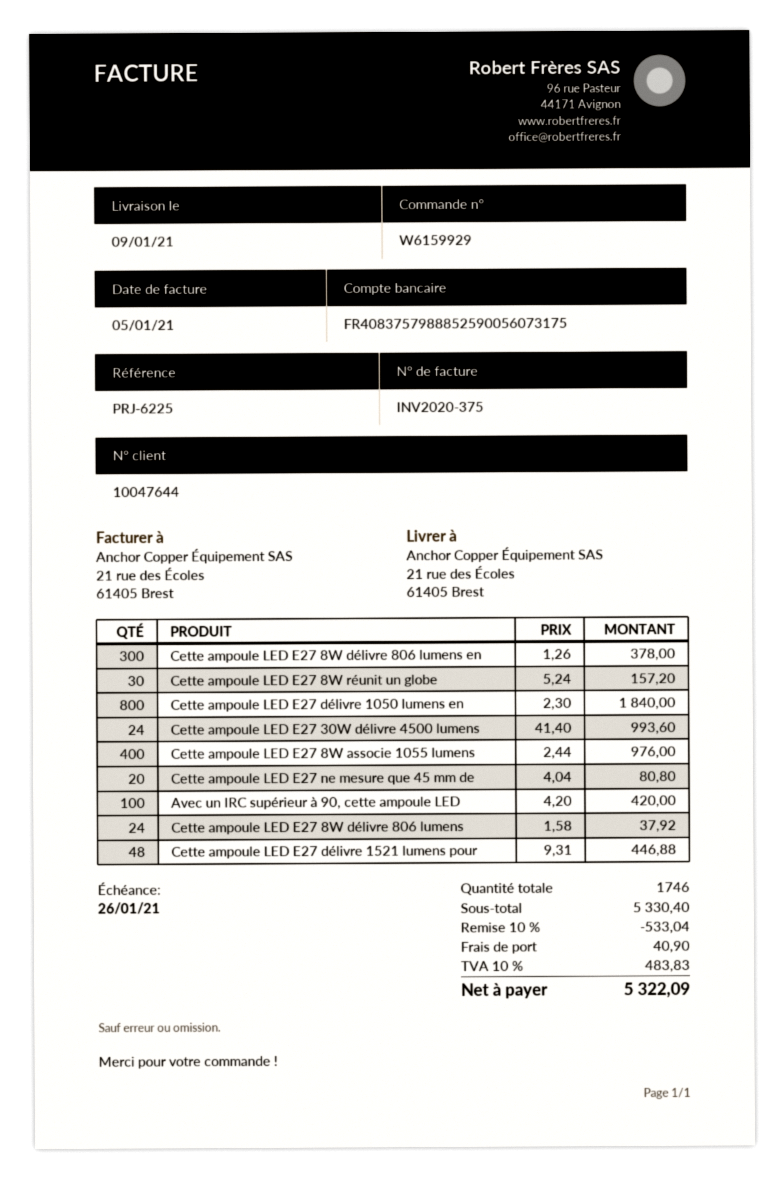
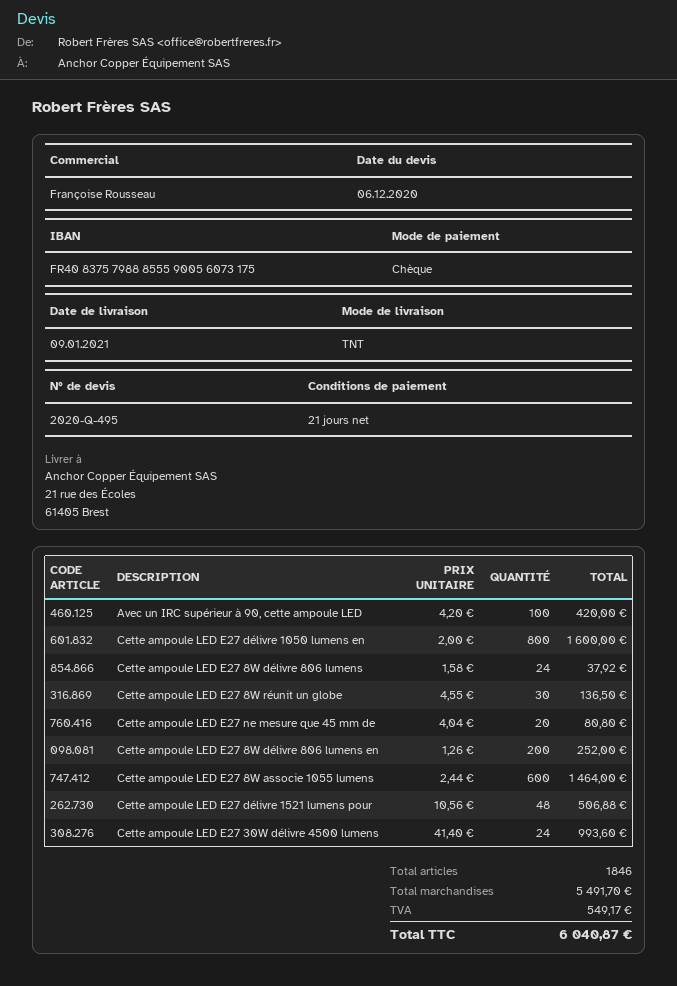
bank account: FR4083757988852590056073175 -> FR4083757988855590056073175
Cette ampoule LED E27 8W délivre 806 lumens en: 300 x 1.26 = 378.00 -> 200 x 1.26 = 252.00
Cette ampoule LED E27 8W réunit un globe: 30 x 5.24 = 157.20 -> 30 x 4.55 = 136.50
Cette ampoule LED E27 délivre 1050 lumens en: 800 x 2.30 = 1840.00 -> 800 x 2.00 = 1600.00
Cette ampoule LED E27 8W associe 1055 lumens: 400 x 2.44 = 976.00 -> 600 x 2.44 = 1464.00
Cette ampoule LED E27 délivre 1521 lumens pour: 48 x 9.31 = 446.88 -> 48 x 10.56 = 506.88
total quantity: 1746 -> 1846
subtotal: 5330.40 -> 5491.70
discount: 10% = 533.04 -> none
shipping: 40.90 -> none
tax: 483.83 -> 549.17
total: 5322.09 -> 6040.87

